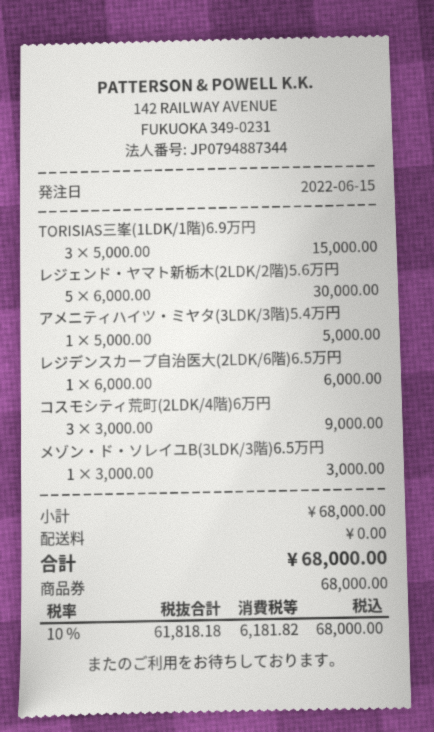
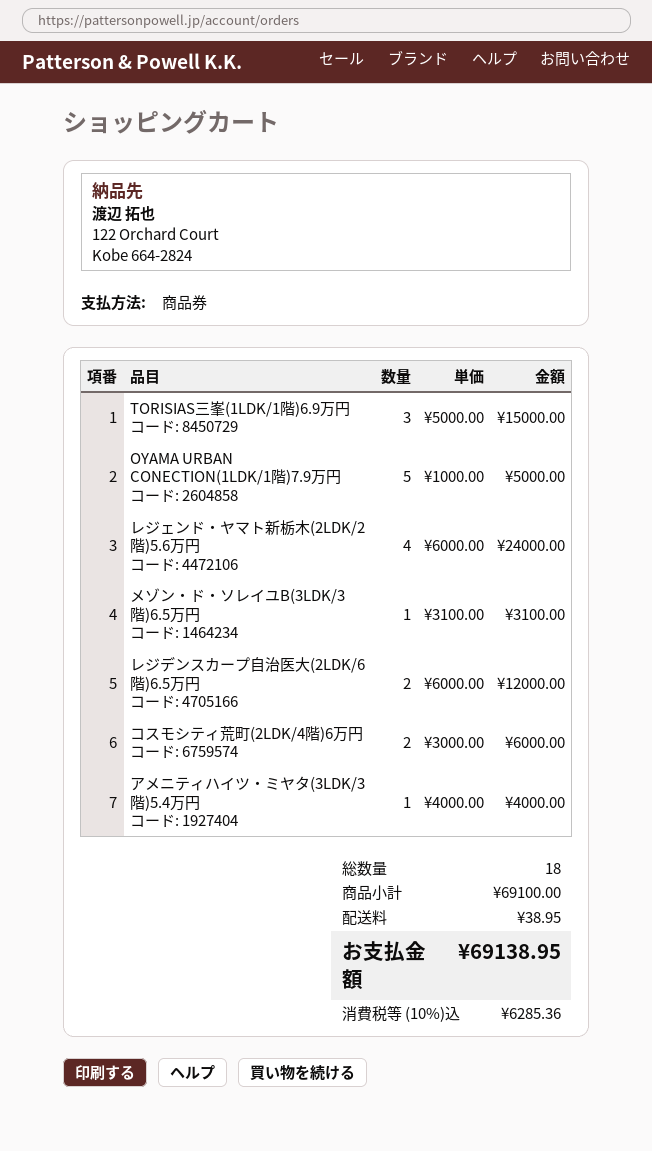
レジェンド・ヤマト新栃木(2LDK/2階)5.6万円: 5 x 6000.00 = 30000.00 -> 4 x 6000.00 = 24000.00
アメニティハイツ・ミヤタ(3LDK/3階)5.4万円: 1 x 5000.00 = 5000.00 -> 1 x 4000.00 = 4000.00
レジデンスカープ自治医大(2LDK/6階)6.5万円: 1 x 6000.00 = 6000.00 -> 2 x 6000.00 = 12000.00
コスモシティ荒町(2LDK/4階)6万円: 3 x 3000.00 = 9000.00 -> 2 x 3000.00 = 6000.00
メゾン・ド・ソレイユB(3LDK/3階)6.5万円: 1 x 3000.00 = 3000.00 -> 1 x 3100.00 = 3100.00
OYAMA URBAN CONECTION(1LDK/1階)7.9万円: none -> 5 x 1000.00 = 5000.00
subtotal: 68000.00 -> 69100.00
shipping: 0.00 -> 38.95
tax: 10% = 6181.82 -> 10% = 6285.36
total: 68000.00 -> 69138.95

